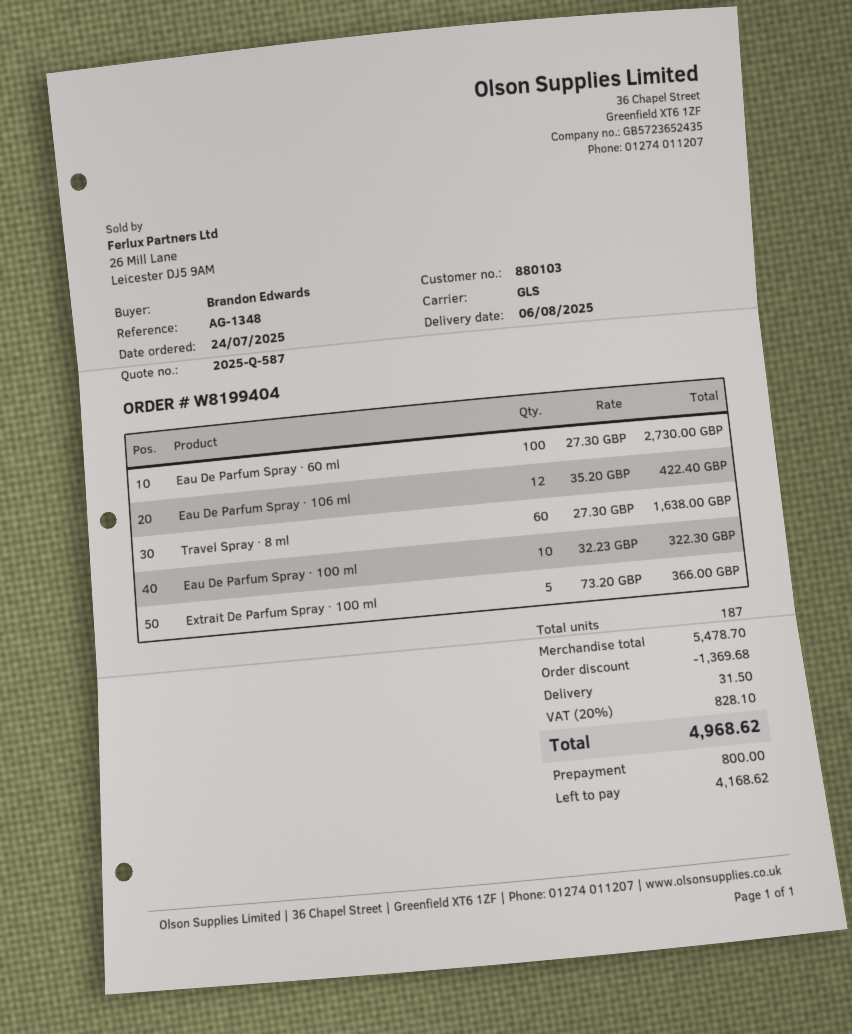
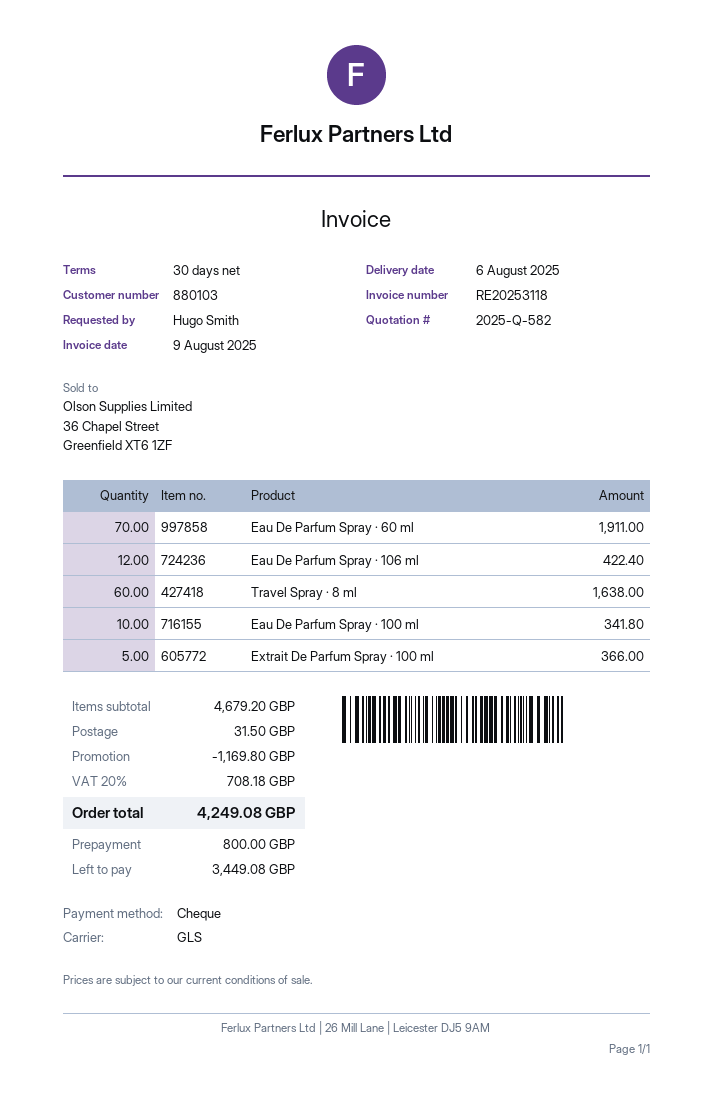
quote number: 2025-Q-587 -> 2025-Q-582
ordered by: Brandon Edwards -> Hugo Smith
Eau De Parfum Spray · 60 ml: 100 for 2730.00 -> 70 for 1911.00
Eau De Parfum Spray · 100 ml: 10 for 322.30 -> 10 for 341.80
subtotal: 5478.70 -> 4679.20
discount: 1369.68 -> 1169.80
tax: 20% = 828.10 -> 20% = 708.18
total: 4968.62 -> 4249.08
balance: 4168.62 -> 3449.08

